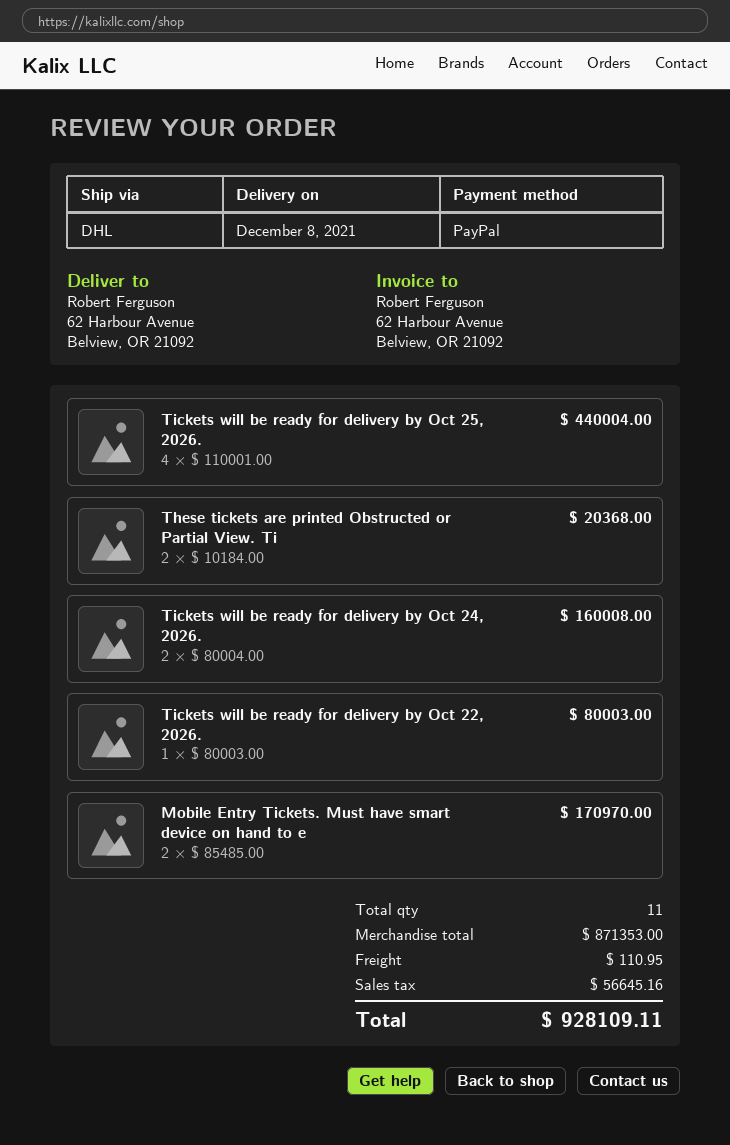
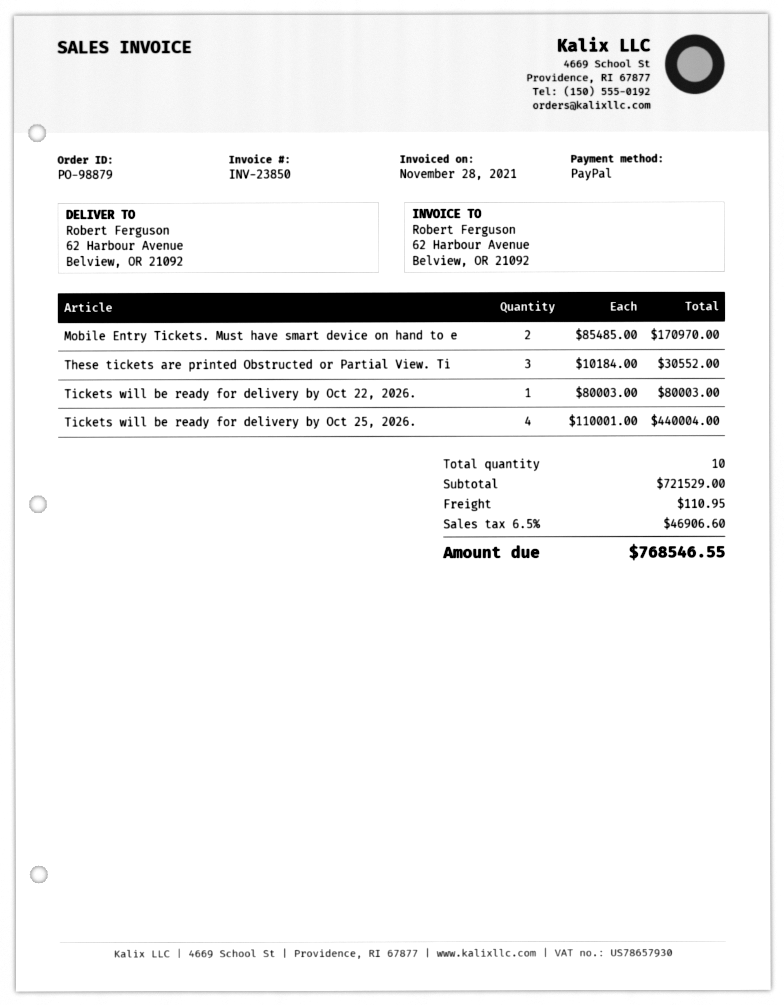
These tickets are printed Obstructed or Partial View. Ti: 2 x 10184.00 = 20368.00 -> 3 x 10184.00 = 30552.00
Tickets will be ready for delivery by Oct 24, 2026.: 2 x 80004.00 = 160008.00 -> none
total quantity: 11 -> 10
subtotal: 871353.00 -> 721529.00
tax: 56645.16 -> 46906.60
total: 928109.11 -> 768546.55

